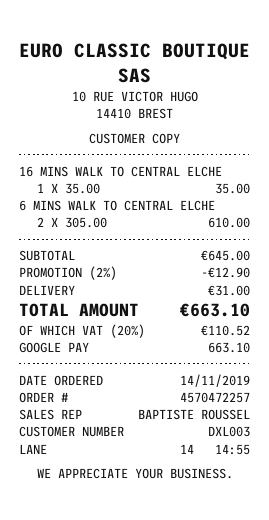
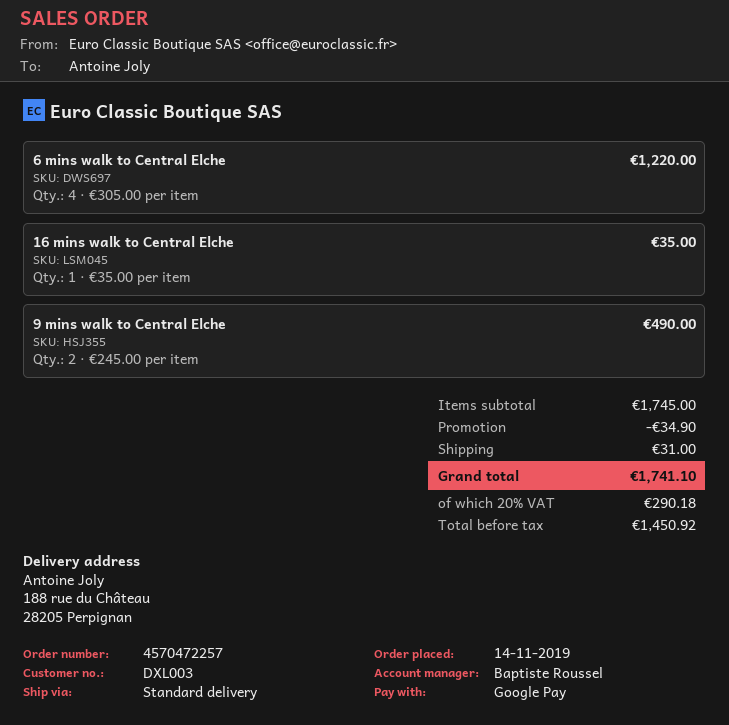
6 MINS WALK TO CENTRAL ELCHE: 2 x 305.00 = 610.00 -> 4 x 305.00 = 1220.00
9 mins walk to Central Elche: none -> 2 x 245.00 = 490.00
subtotal: 645.00 -> 1745.00
discount: 12.90 -> 34.90
tax: 20% = 110.52 -> 20% = 290.18
total: 663.10 -> 1741.10

